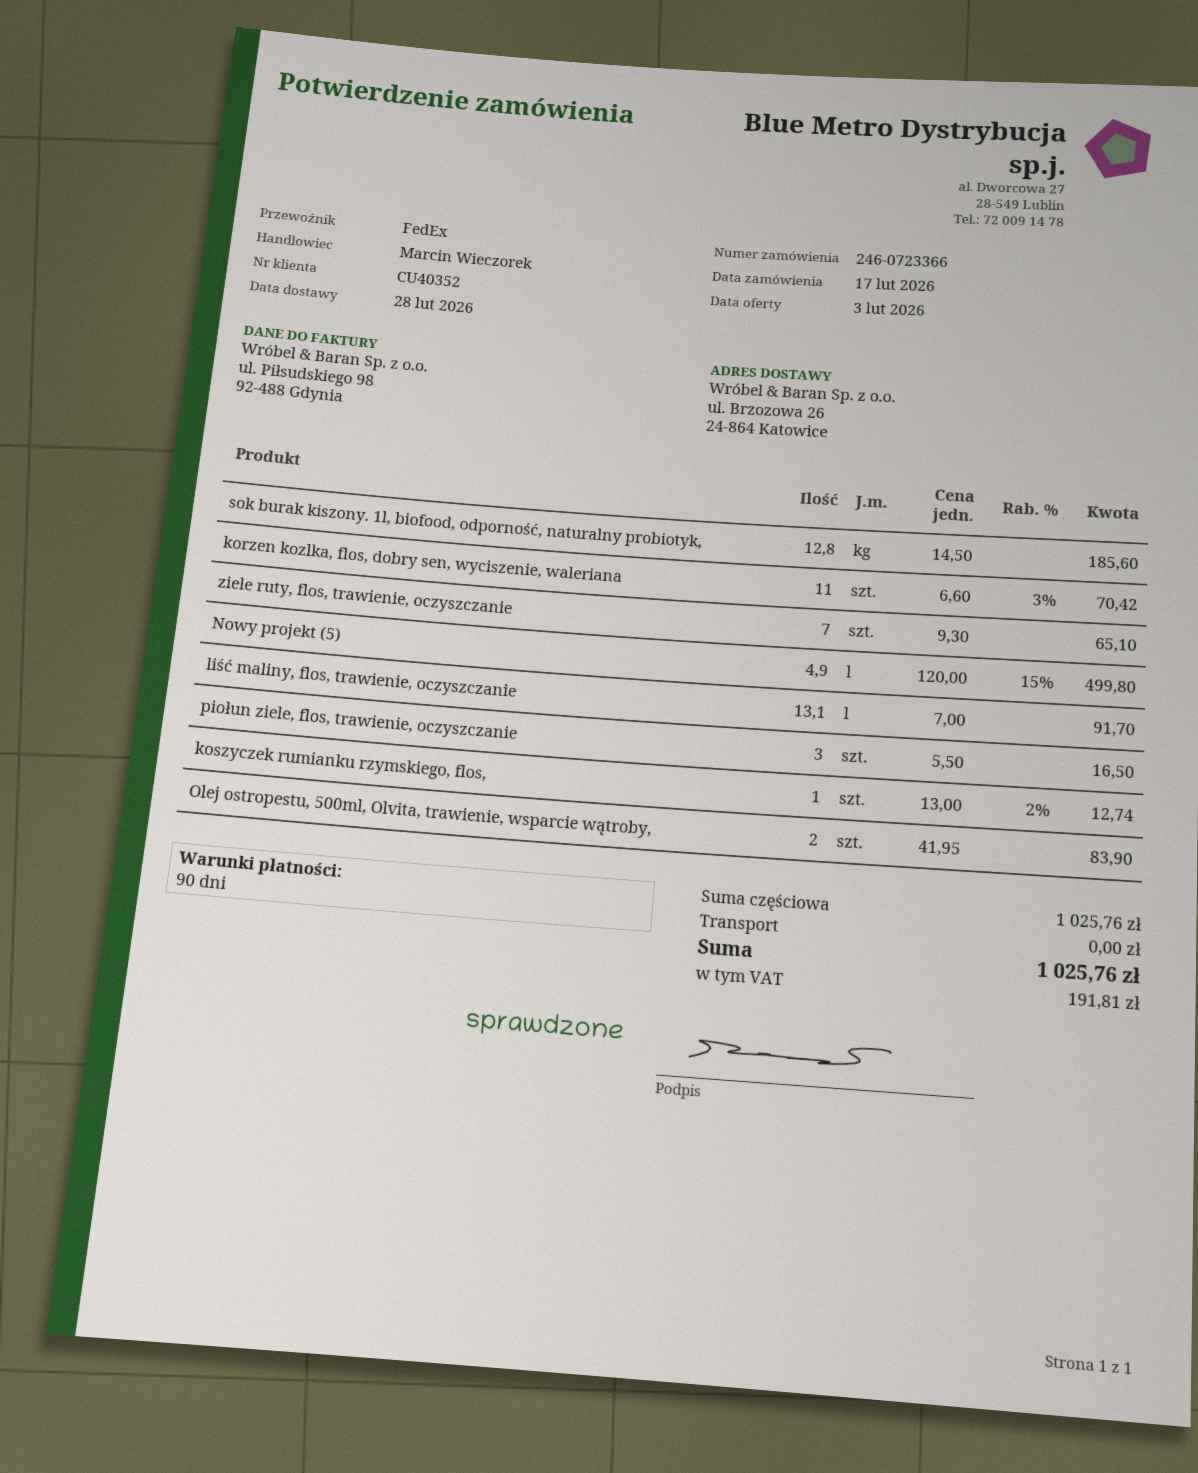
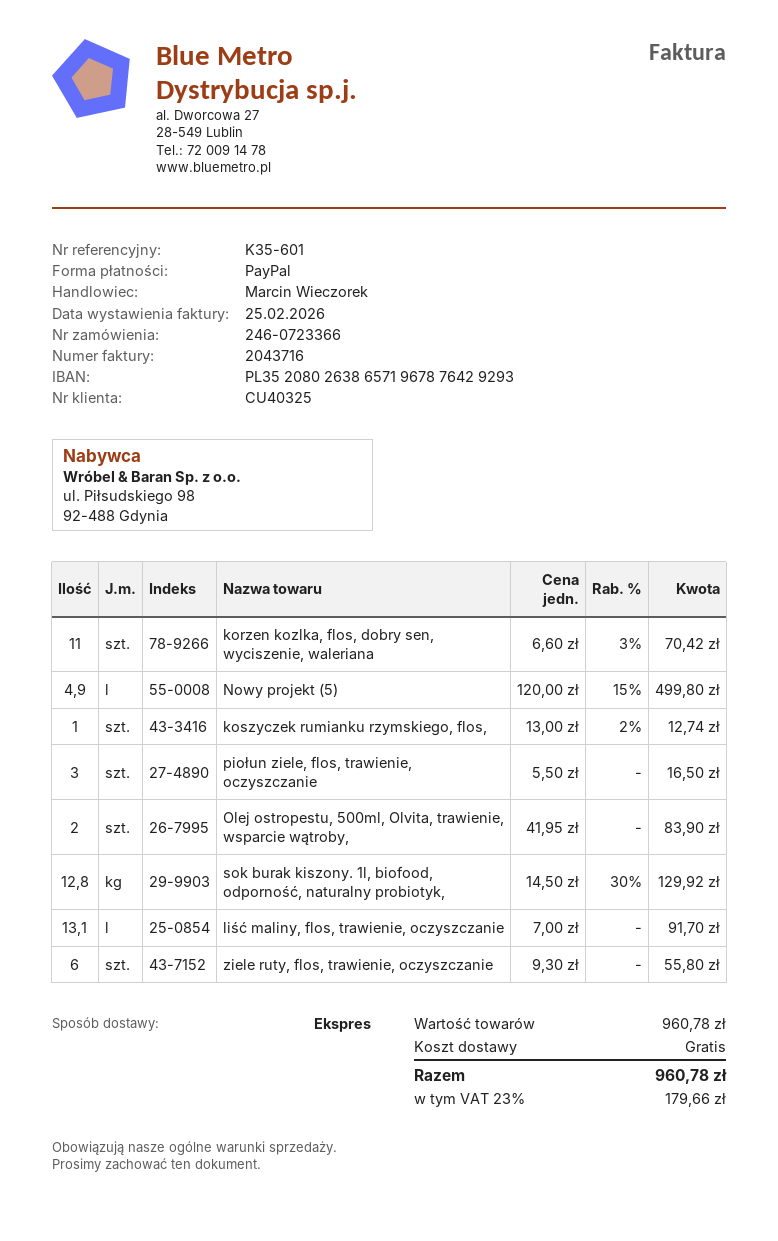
customer number: CU40352 -> CU40325
shipping method: FedEx -> express
sok burak kiszony. 1l, biofood, odporność, naturalny probiotyk,: 12.8 x 14.50 = 185.60 -> 12.8 x 14.50 - 30% = 129.92
ziele ruty, flos, trawienie, oczyszczanie: 7 x 9.30 = 65.10 -> 6 x 9.30 = 55.80
subtotal: 1025.76 -> 960.78
tax: 191.81 -> 179.66
total: 1025.76 -> 960.78

